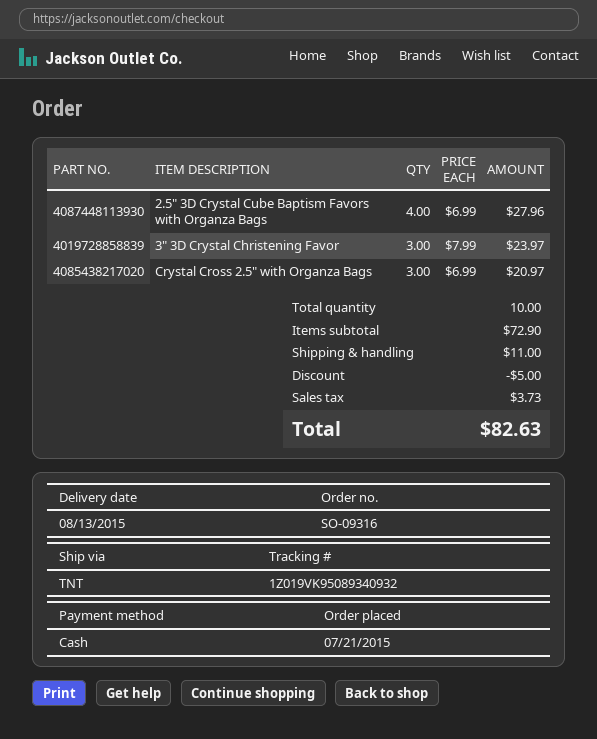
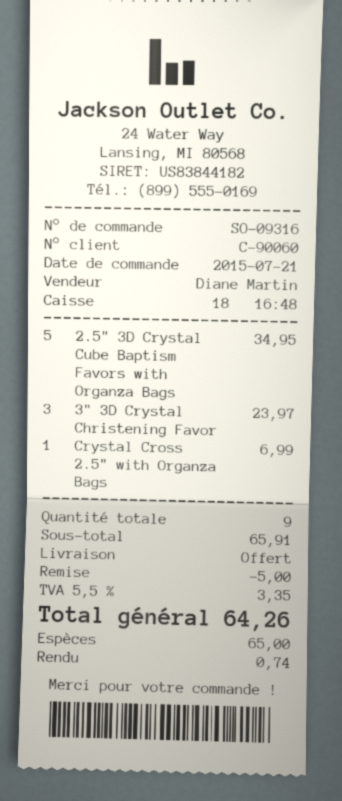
2.5" 3D Crystal Cube Baptism Favors with Organza Bags: 4 for 27.96 -> 5 for 34.95
Crystal Cross 2.5" with Organza Bags: 3 for 20.97 -> 1 for 6.99
total quantity: 10 -> 9
subtotal: 72.90 -> 65.91
shipping: 11.00 -> 0.00
tax: 3.73 -> 3.35
total: 82.63 -> 64.26

